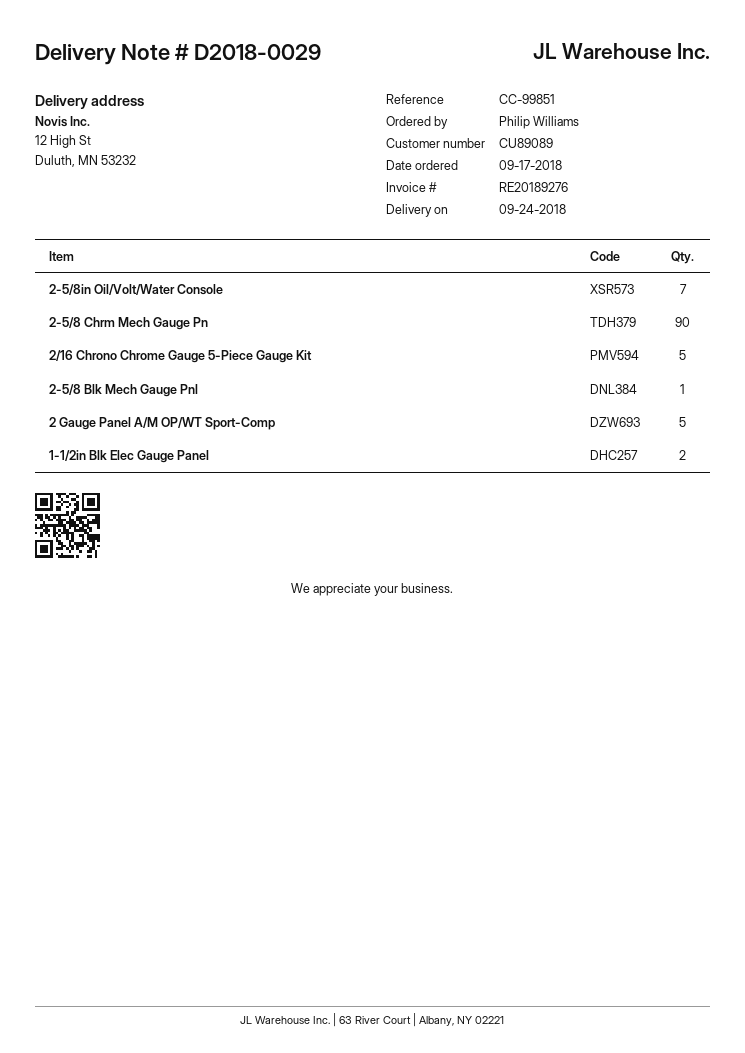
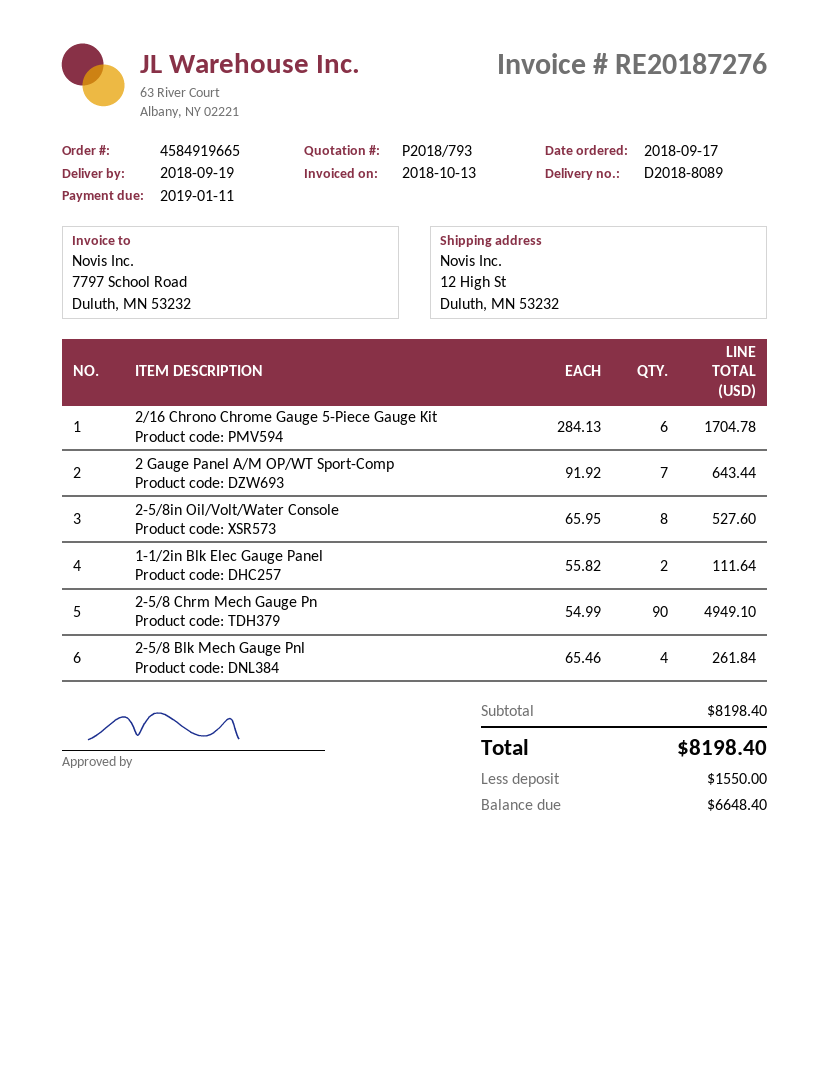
delivery note number: D2018-0029 -> D2018-8089
delivery date: 2018-09-24 -> 2018-09-19
invoice number: RE20189276 -> RE20187276
2-5/8in Oil/Volt/Water Console: 7 -> 8
2/16 Chrono Chrome Gauge 5-Piece Gauge Kit: 5 -> 6
2-5/8 Blk Mech Gauge Pnl: 1 -> 4
2 Gauge Panel A/M OP/WT Sport-Comp: 5 -> 7

